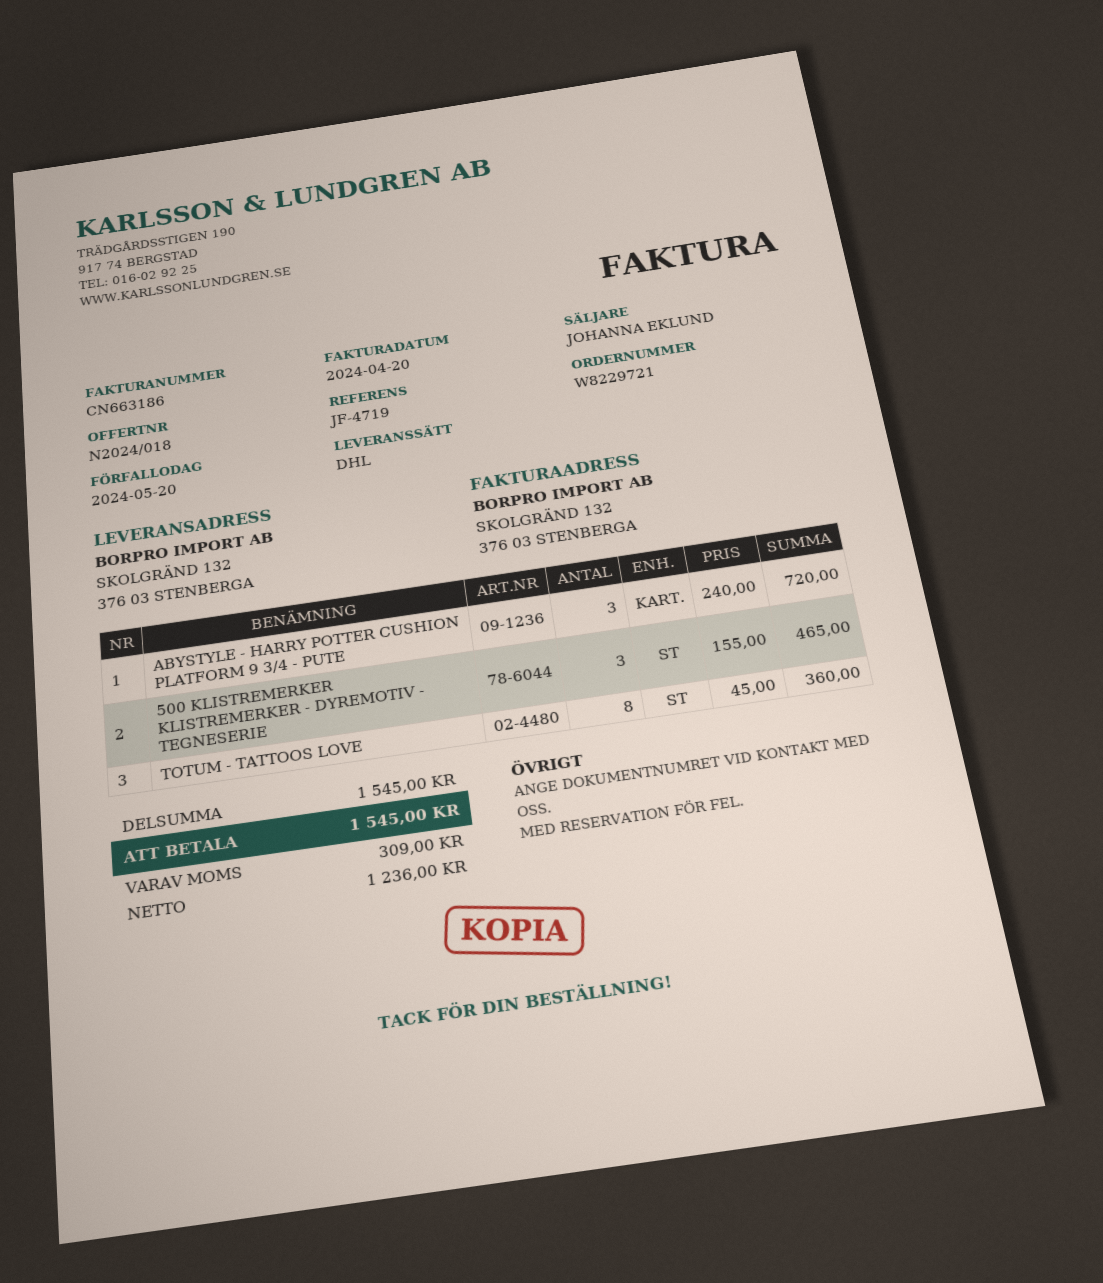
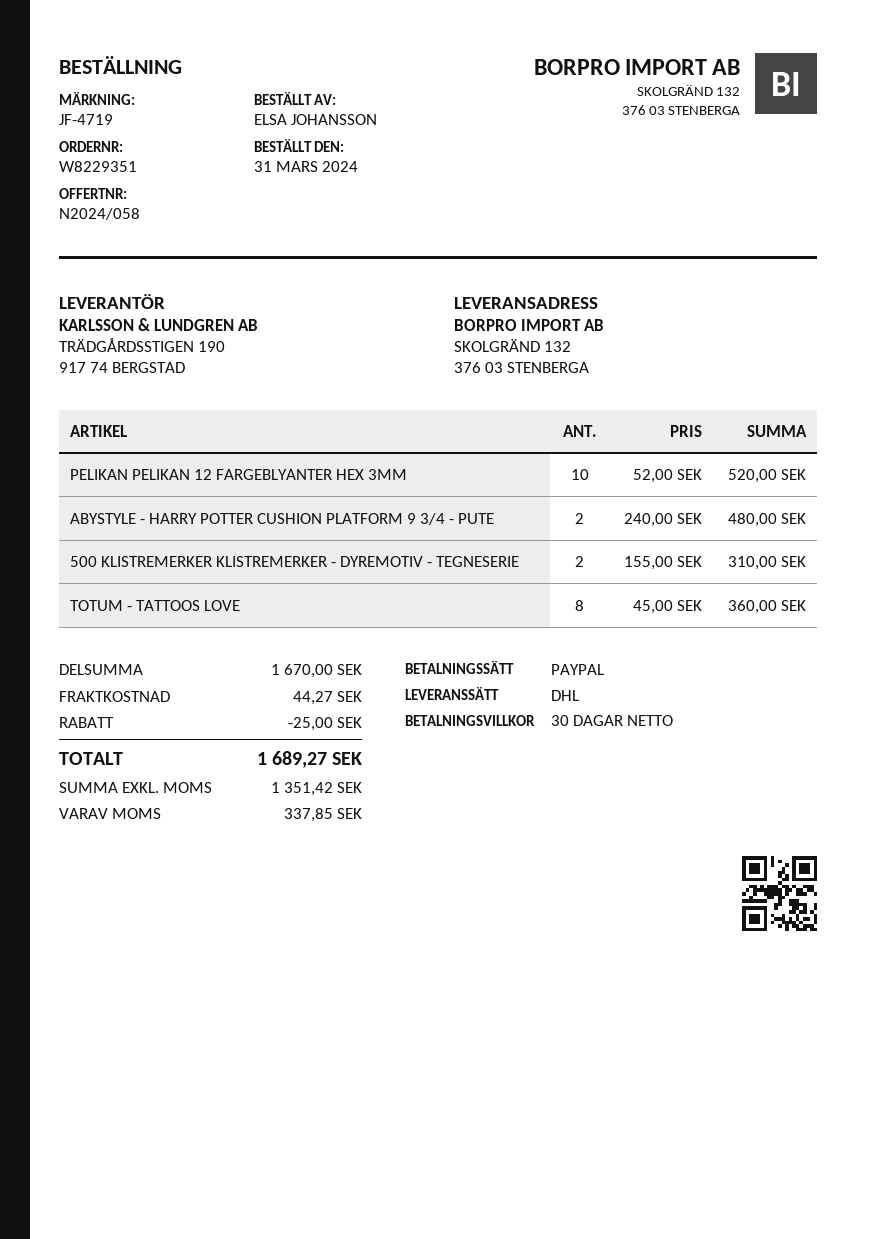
quote number: N2024/018 -> N2024/058
order number: W8229721 -> W8229351
ABYSTYLE - HARRY POTTER CUSHION PLATFORM 9 3/4 - PUTE: 3 x 240.00 = 720.00 -> 2 x 240.00 = 480.00
500 KLISTREMERKER KLISTREMERKER - DYREMOTIV - TEGNESERIE: 3 x 155.00 = 465.00 -> 2 x 155.00 = 310.00
PELIKAN PELIKAN 12 FARGEBLYANTER HEX 3MM: none -> 10 x 52.00 = 520.00
subtotal: 1545.00 -> 1670.00
discount: none -> 25.00
shipping: none -> 44.27
net: 1236.00 -> 1351.42
tax: 309.00 -> 337.85
total: 1545.00 -> 1689.27

